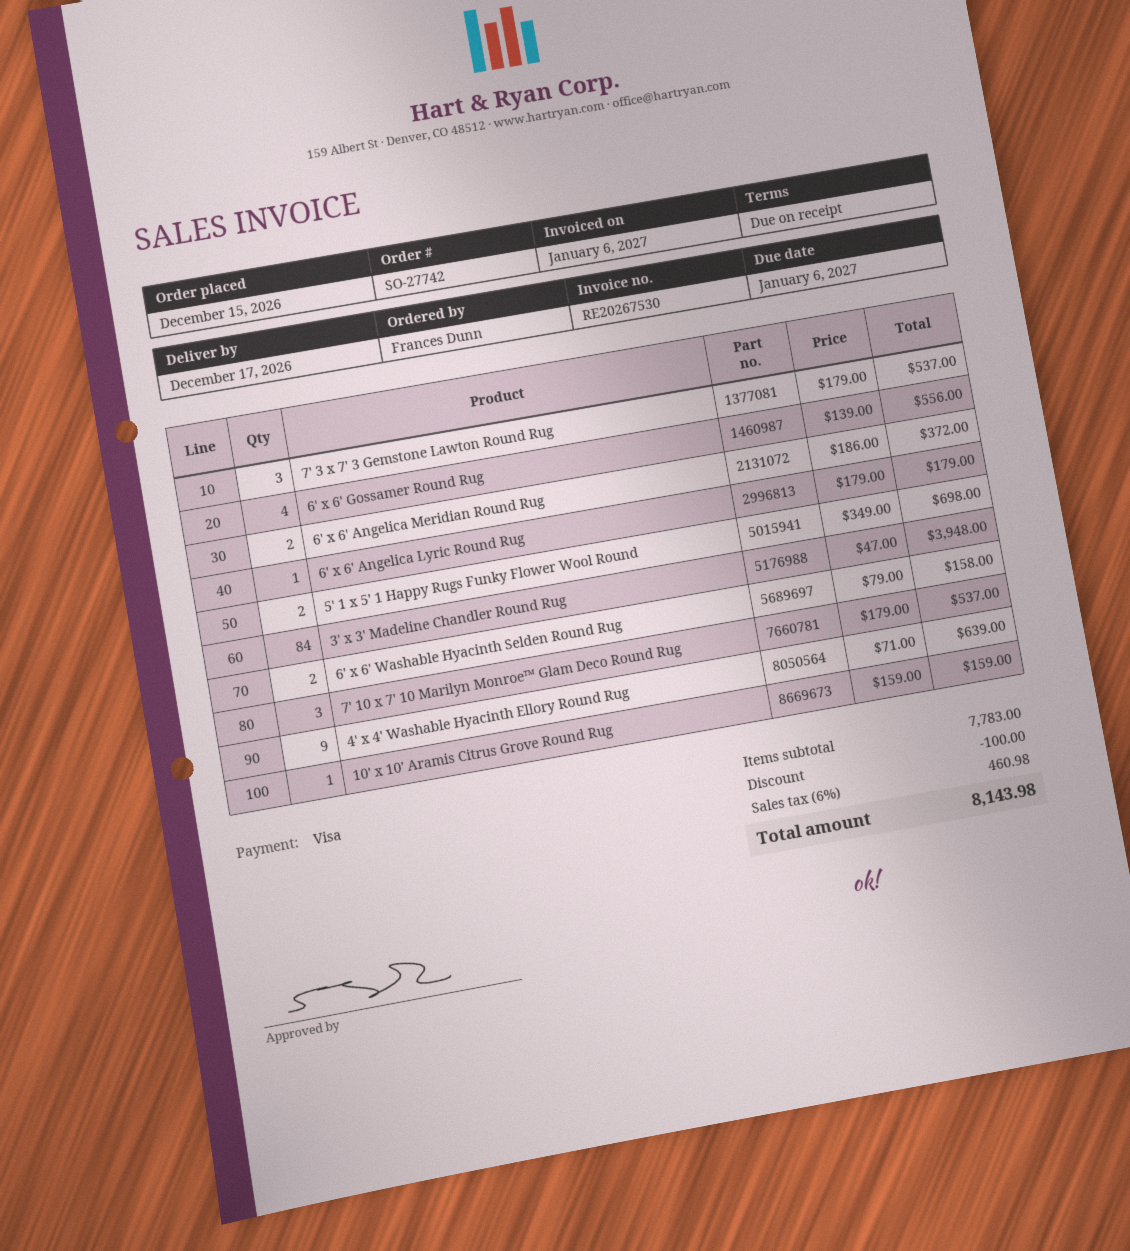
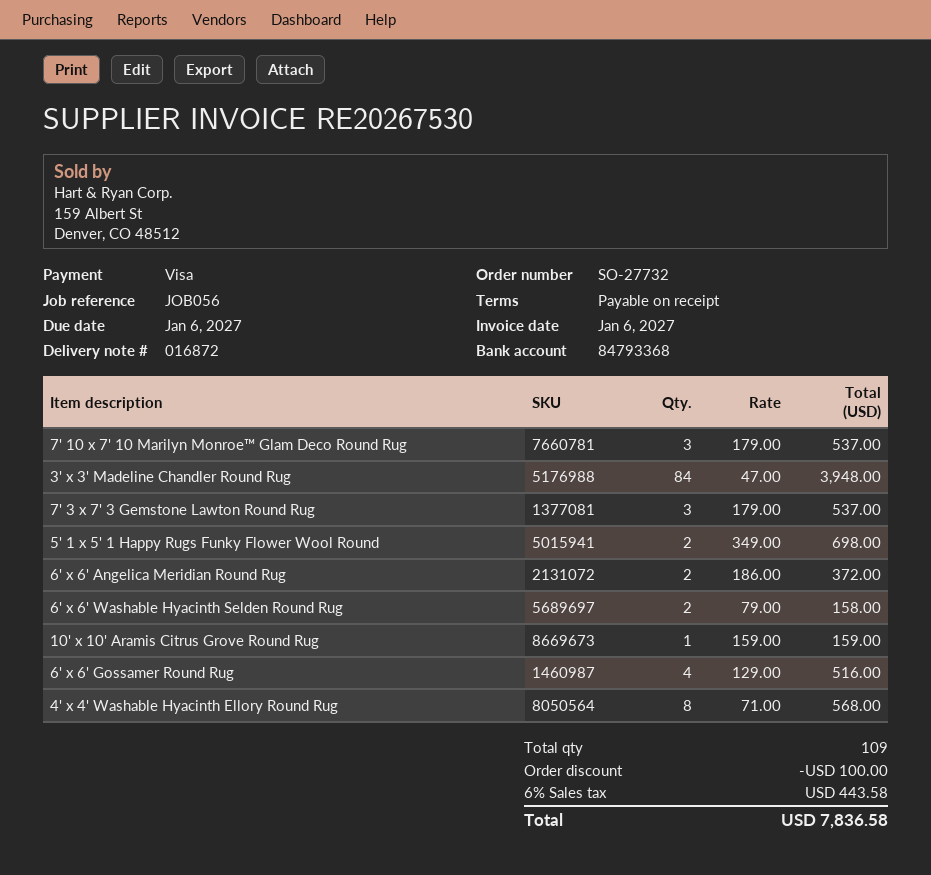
order number: SO-27742 -> SO-27732
6' x 6' Gossamer Round Rug: 4 x 139.00 = 556.00 -> 4 x 129.00 = 516.00
6' x 6' Angelica Lyric Round Rug: 1 x 179.00 = 179.00 -> none
4' x 4' Washable Hyacinth Ellory Round Rug: 9 x 71.00 = 639.00 -> 8 x 71.00 = 568.00
tax: 6% = 460.98 -> 6% = 443.58
total: 8143.98 -> 7836.58

